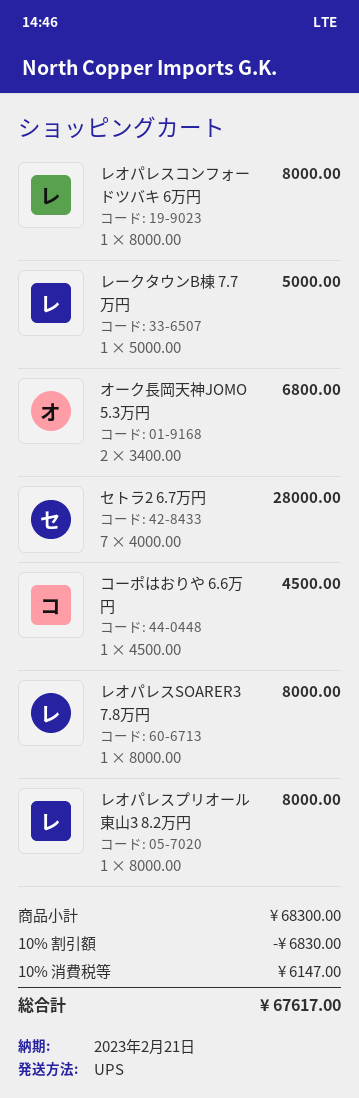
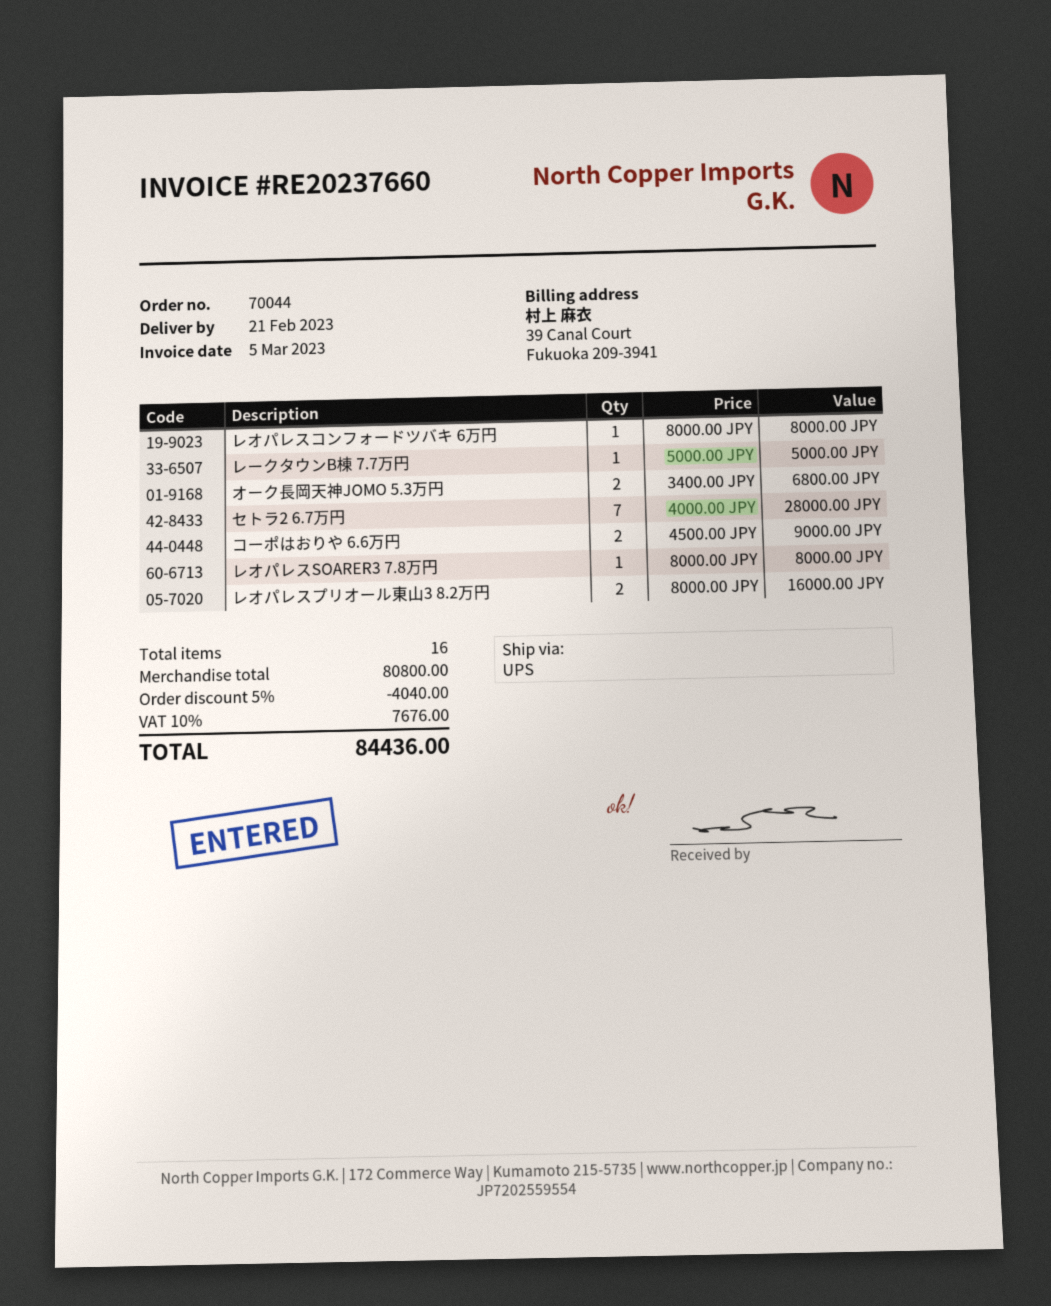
コーポはおりや 6.6万円: 1 x 4500.00 = 4500.00 -> 2 x 4500.00 = 9000.00
レオパレスプリオール東山3 8.2万円: 1 x 8000.00 = 8000.00 -> 2 x 8000.00 = 16000.00
subtotal: 68300.00 -> 80800.00
discount: 10% = 6830.00 -> 5% = 4040.00
tax: 10% = 6147.00 -> 10% = 7676.00
total: 67617.00 -> 84436.00

